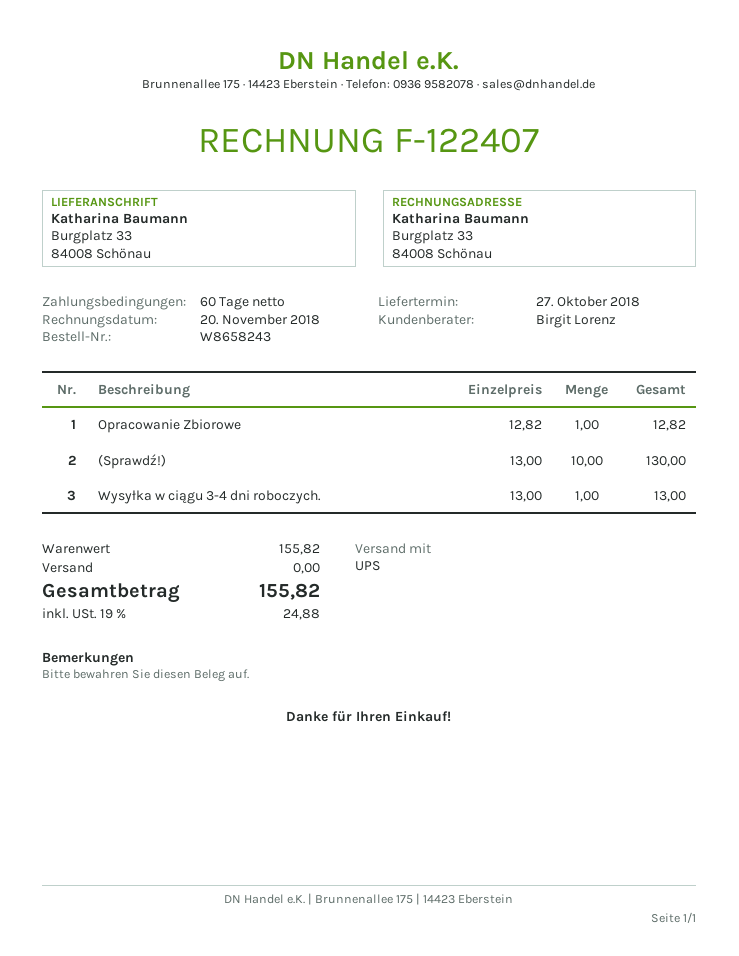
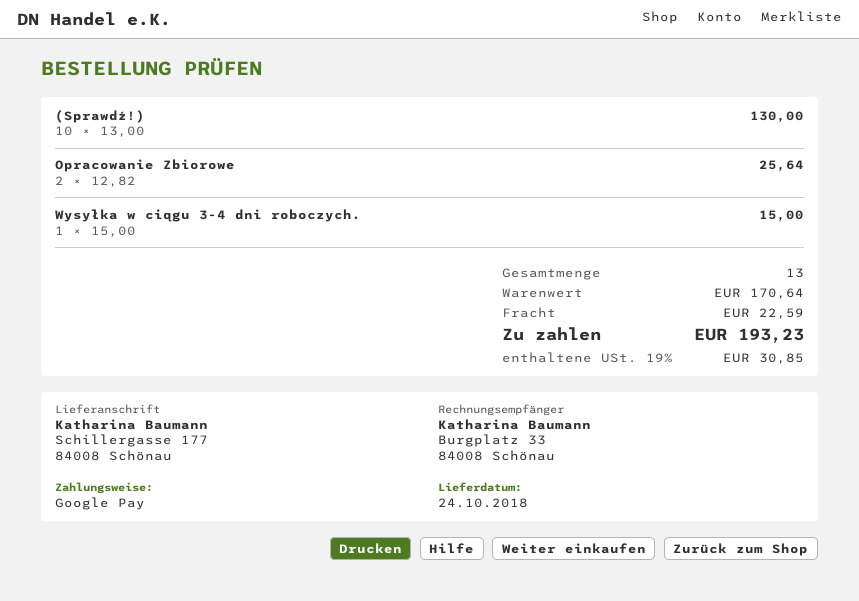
delivery date: 2018-10-27 -> 2018-10-24
ship to: Burgplatz 33, 84008 Schönau -> Schillergasse 177, 84008 Schönau
Opracowanie Zbiorowe: 1 x 12.82 = 12.82 -> 2 x 12.82 = 25.64
Wysyłka w ciągu 3-4 dni roboczych.: 1 x 13.00 = 13.00 -> 1 x 15.00 = 15.00
subtotal: 155.82 -> 170.64
shipping: 0.00 -> 22.59
tax: 19% = 24.88 -> 19% = 30.85
total: 155.82 -> 193.23

